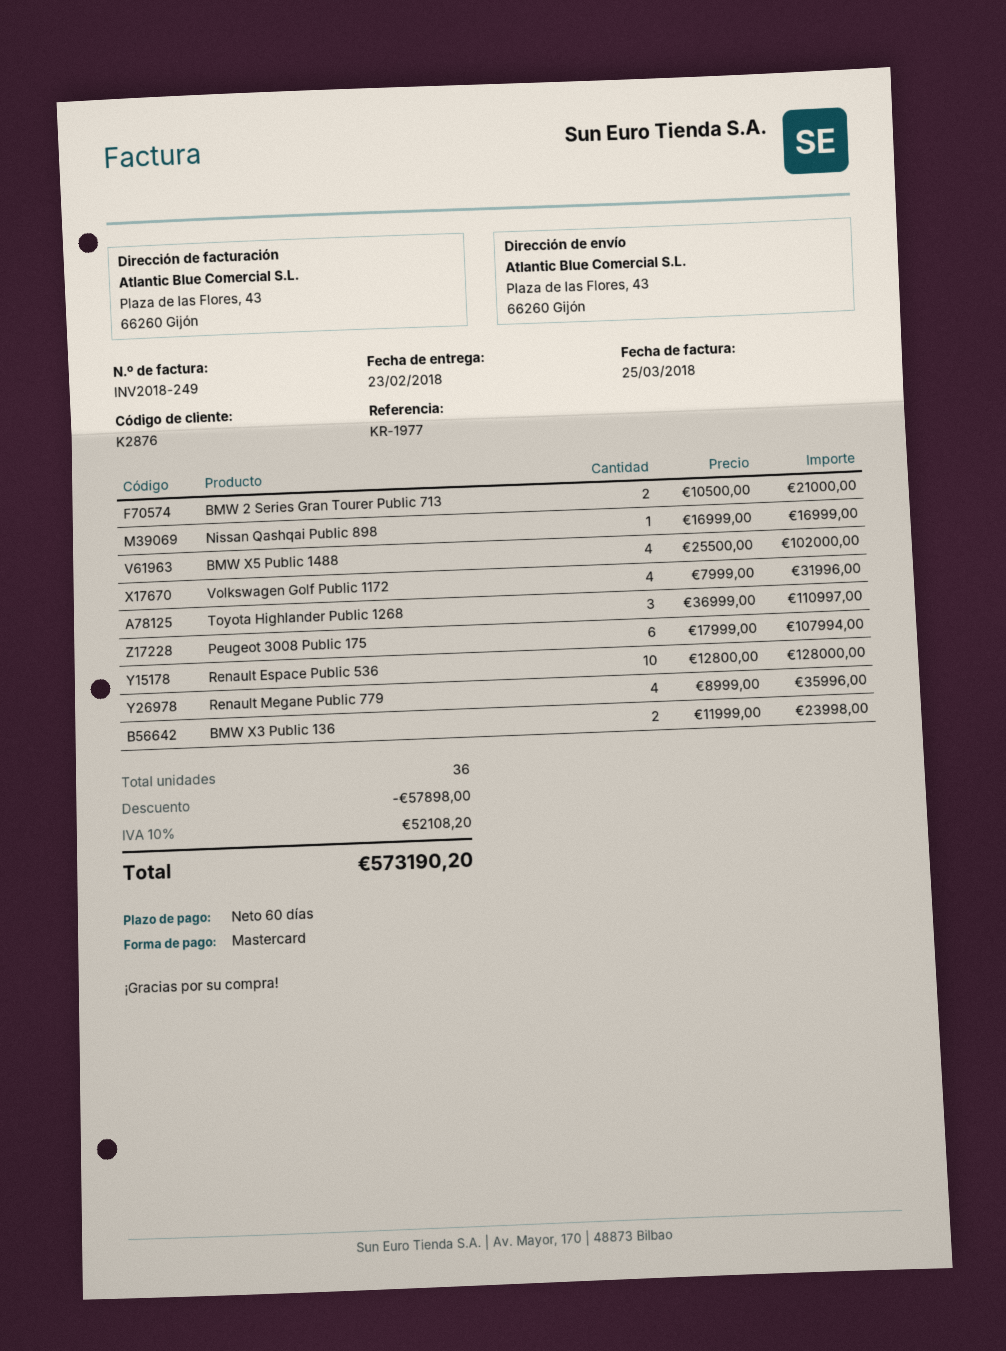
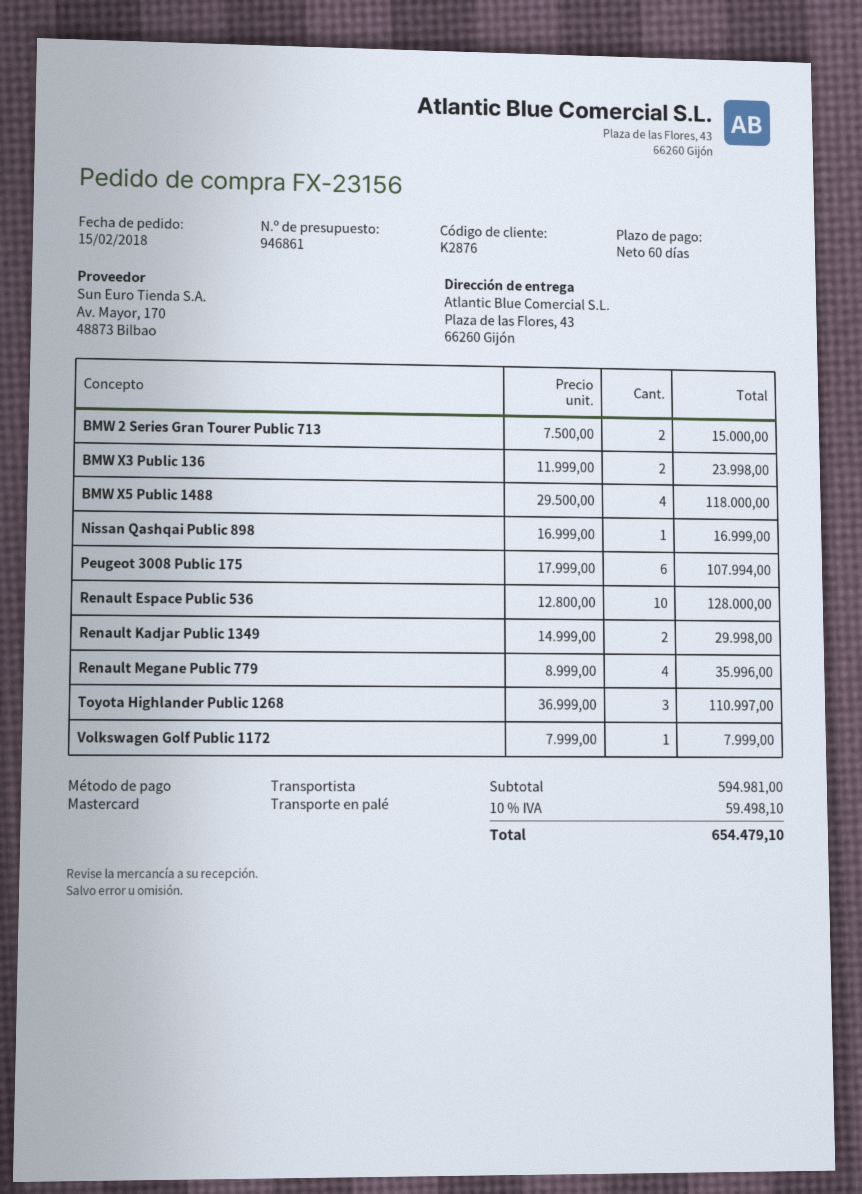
BMW 2 Series Gran Tourer Public 713: 2 x 10500.00 = 21000.00 -> 2 x 7500.00 = 15000.00
BMW X5 Public 1488: 4 x 25500.00 = 102000.00 -> 4 x 29500.00 = 118000.00
Volkswagen Golf Public 1172: 4 x 7999.00 = 31996.00 -> 1 x 7999.00 = 7999.00
Renault Kadjar Public 1349: none -> 2 x 14999.00 = 29998.00
discount: 57898.00 -> none
tax: 10% = 52108.20 -> 10% = 59498.10
total: 573190.20 -> 654479.10

